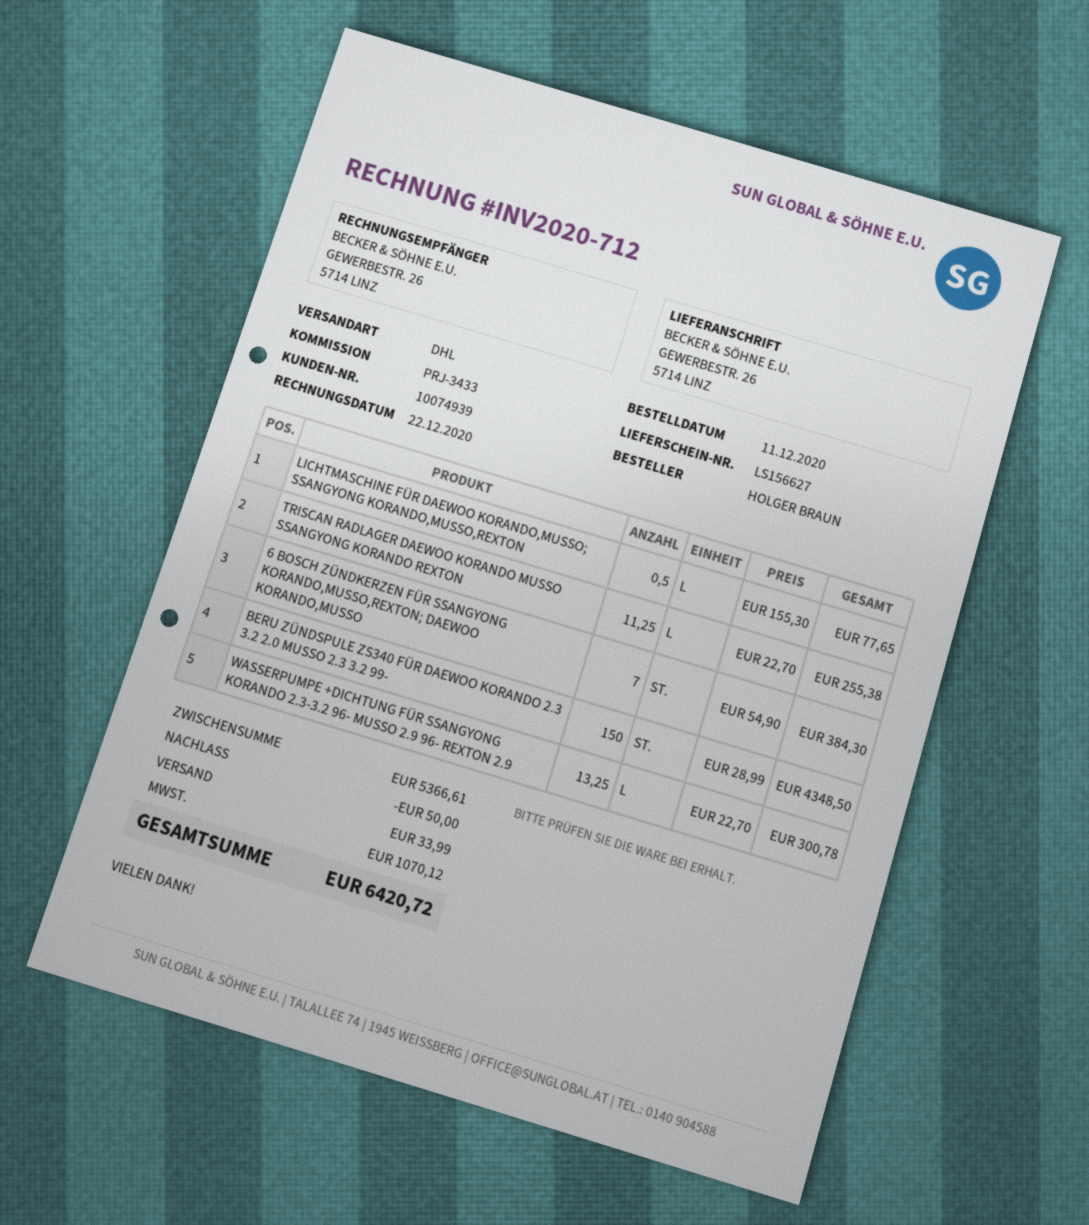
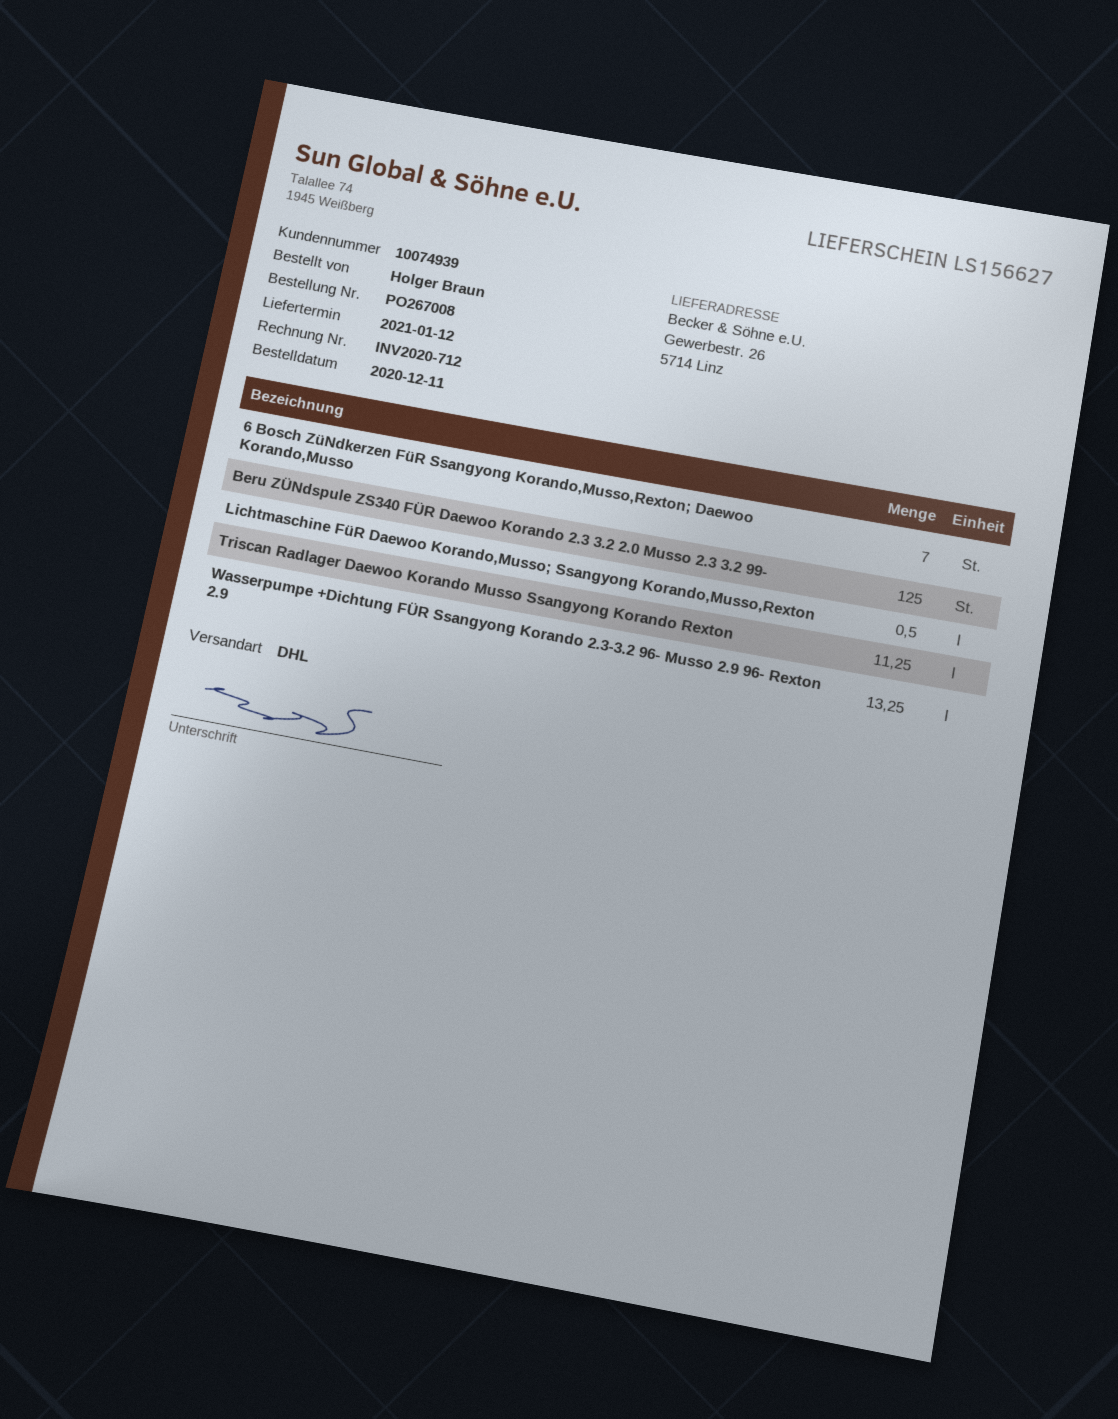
BERU ZÜNDSPULE ZS340 FÜR DAEWOO KORANDO 2.3 3.2 2.0 MUSSO 2.3 3.2 99-: 150 -> 125

